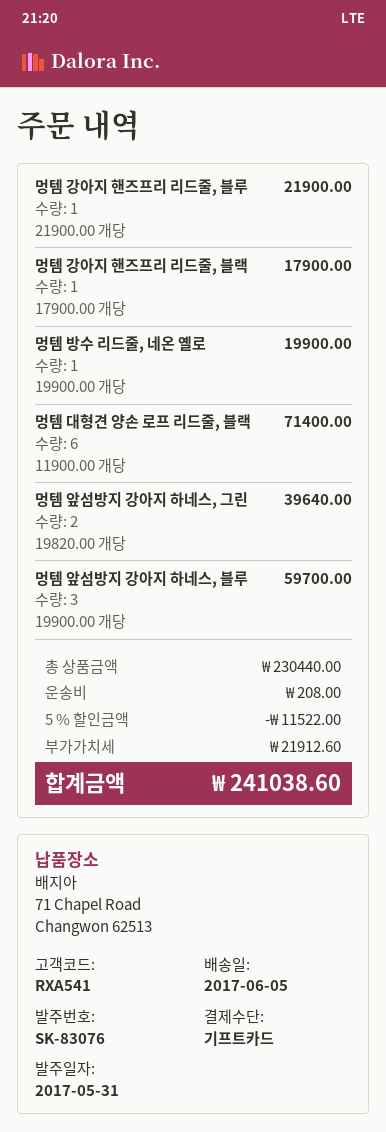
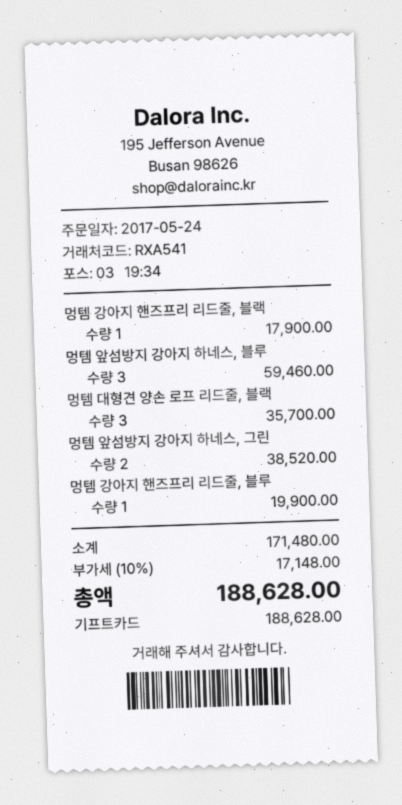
order date: 2017-05-31 -> 2017-05-24
멍템 강아지 핸즈프리 리드줄, 블루: 1 for 21900.00 -> 1 for 19900.00
멍템 방수 리드줄, 네온 옐로: 1 for 19900.00 -> none
멍템 대형견 양손 로프 리드줄, 블랙: 6 for 71400.00 -> 3 for 35700.00
멍템 앞섬방지 강아지 하네스, 그린: 2 for 39640.00 -> 2 for 38520.00
멍템 앞섬방지 강아지 하네스, 블루: 3 for 59700.00 -> 3 for 59460.00
subtotal: 230440.00 -> 171480.00
discount: 5% = 11522.00 -> none
shipping: 208.00 -> none
tax: 21912.60 -> 17148.00
total: 241038.60 -> 188628.00

